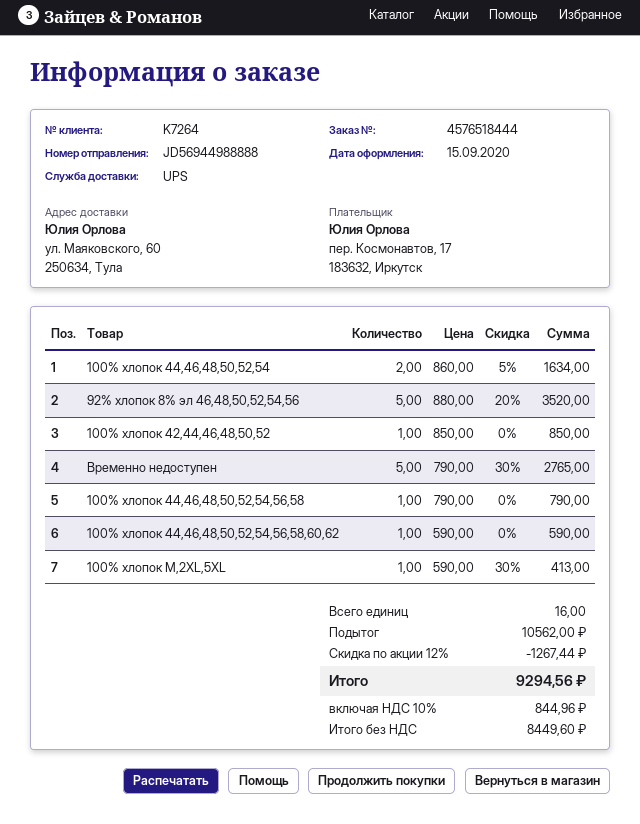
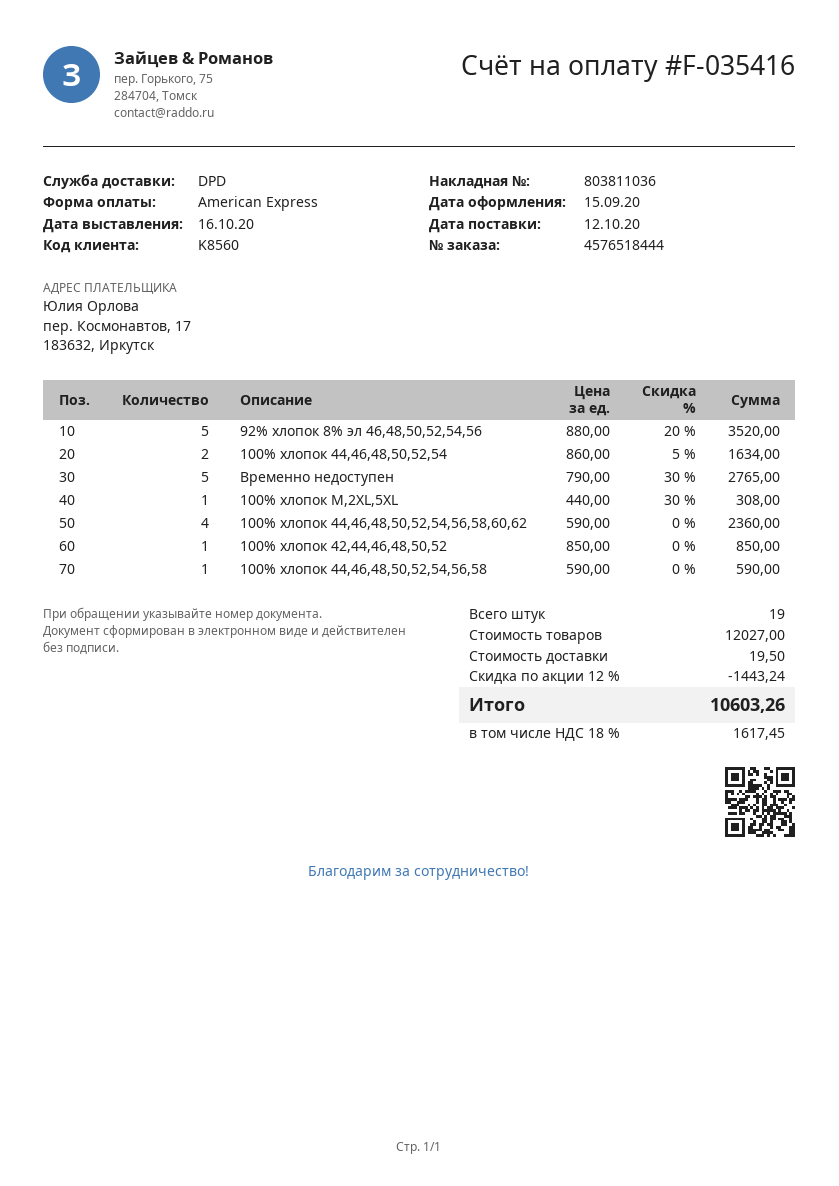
customer number: K7264 -> K8560
shipping method: UPS -> DPD
100% хлопок 44,46,48,50,52,54,56,58: 1 x 790.00 = 790.00 -> 1 x 590.00 = 590.00
100% хлопок 44,46,48,50,52,54,56,58,60,62: 1 x 590.00 = 590.00 -> 4 x 590.00 = 2360.00
100% хлопок M,2XL,5XL: 1 x 590.00 - 30% = 413.00 -> 1 x 440.00 - 30% = 308.00
total quantity: 16 -> 19
subtotal: 10562.00 -> 12027.00
discount: 12% = 1267.44 -> 12% = 1443.24
shipping: none -> 19.50
tax: 10% = 844.96 -> 18% = 1617.45
total: 9294.56 -> 10603.26

